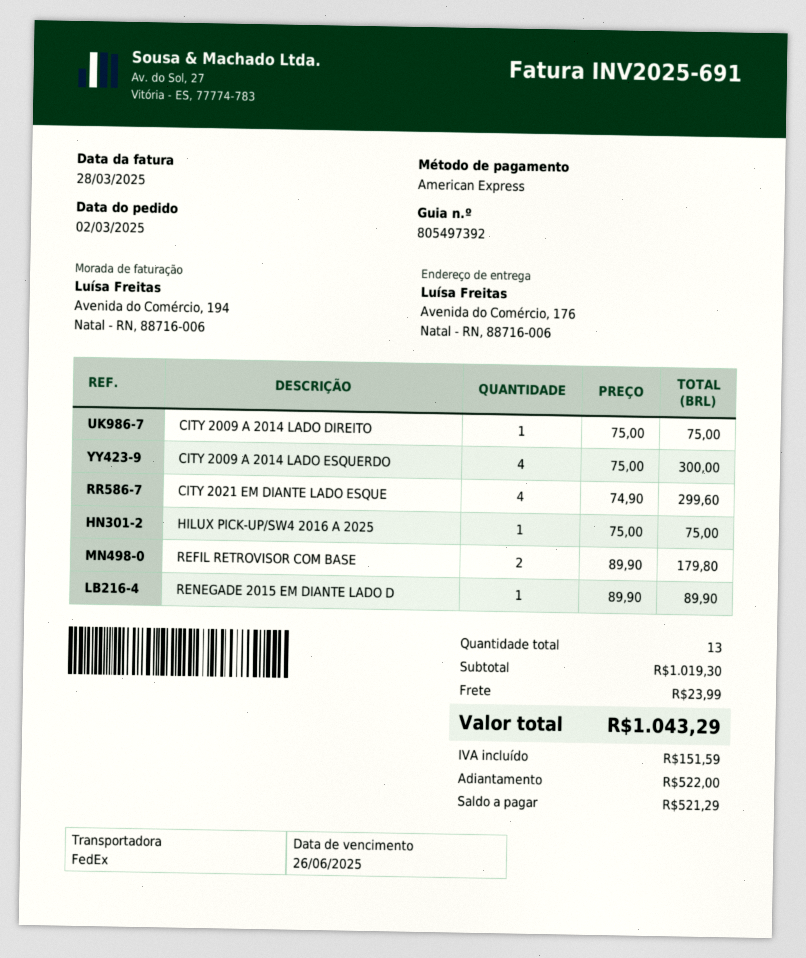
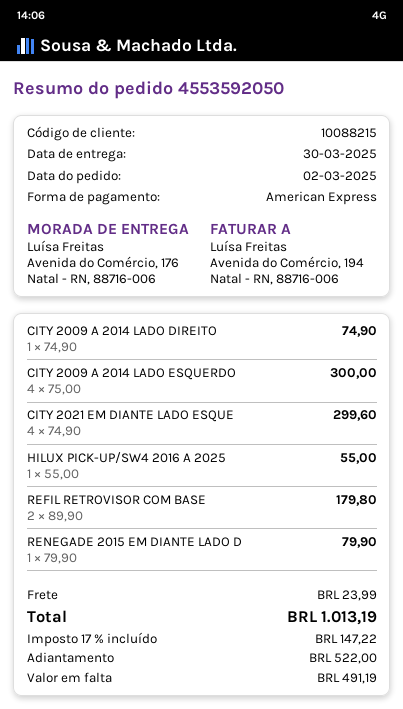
CITY 2009 A 2014 LADO DIREITO: 1 x 75.00 = 75.00 -> 1 x 74.90 = 74.90
HILUX PICK-UP/SW4 2016 A 2025: 1 x 75.00 = 75.00 -> 1 x 55.00 = 55.00
RENEGADE 2015 EM DIANTE LADO D: 1 x 89.90 = 89.90 -> 1 x 79.90 = 79.90
tax: 151.59 -> 147.22
total: 1043.29 -> 1013.19
balance: 521.29 -> 491.19

